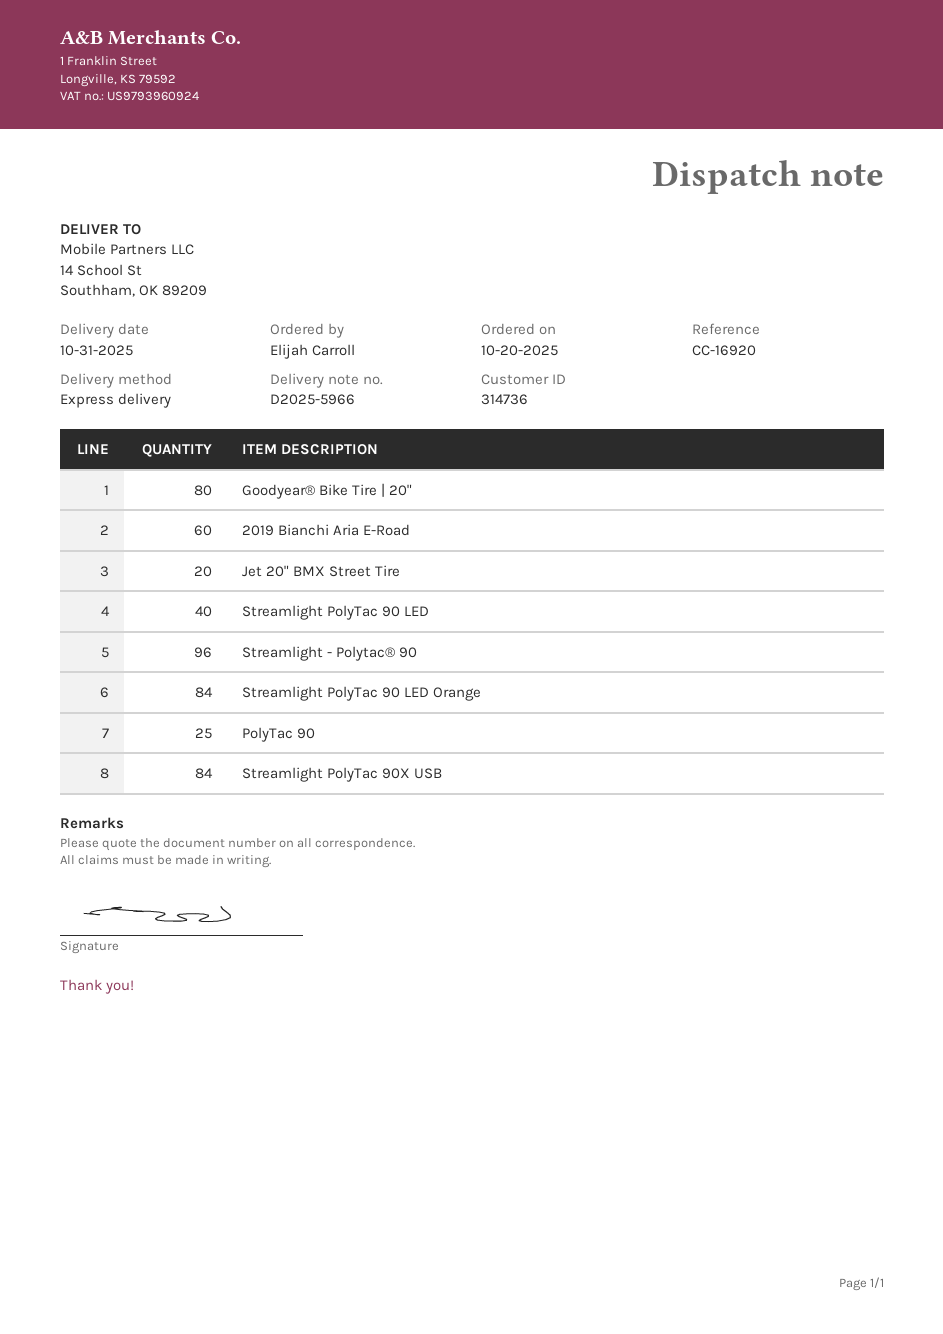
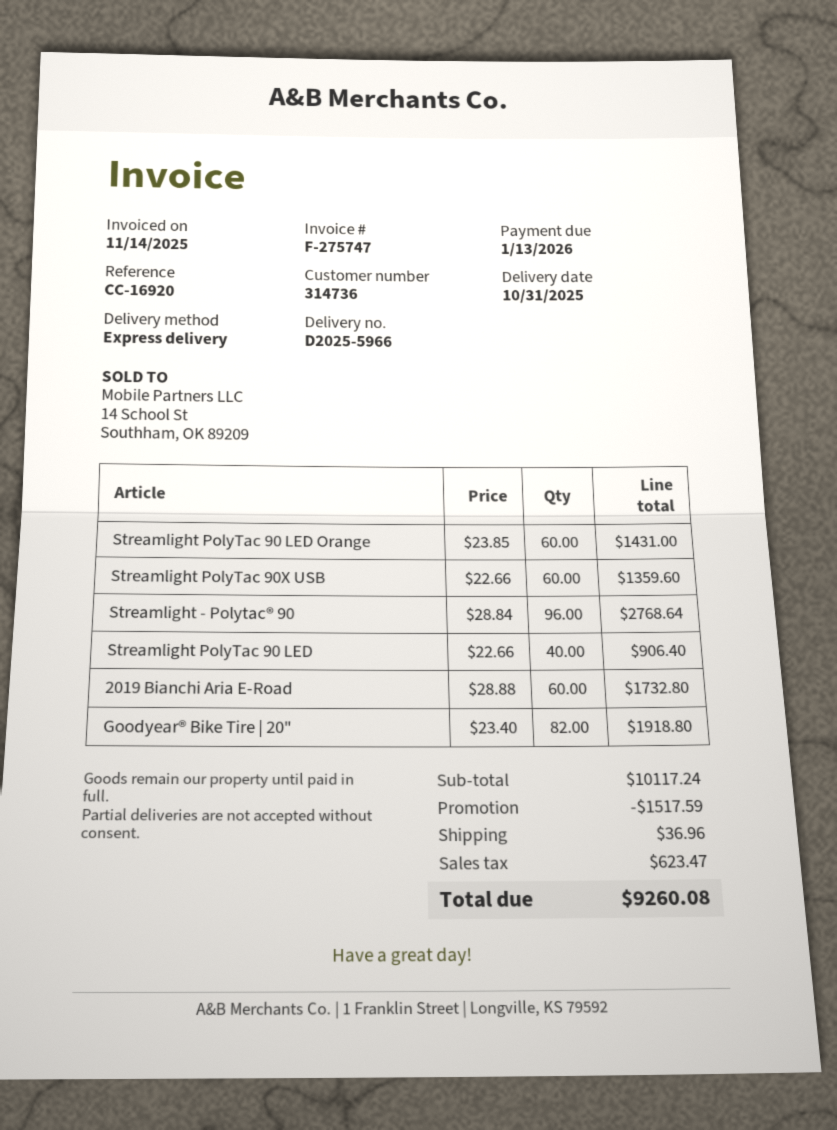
Goodyear® Bike Tire | 20": 80 -> 82
Jet 20" BMX Street Tire: 20 -> none
Streamlight PolyTac 90 LED Orange: 84 -> 60
PolyTac 90: 25 -> none
Streamlight PolyTac 90X USB: 84 -> 60

